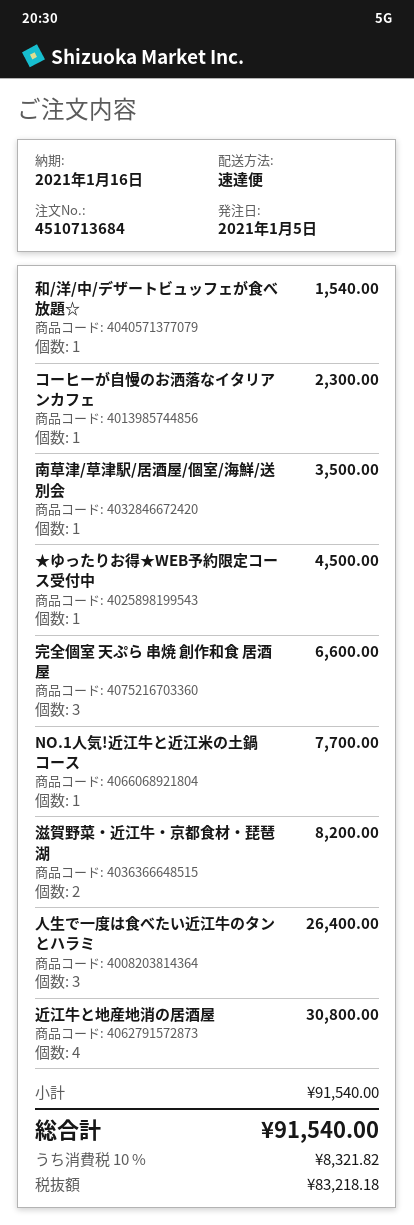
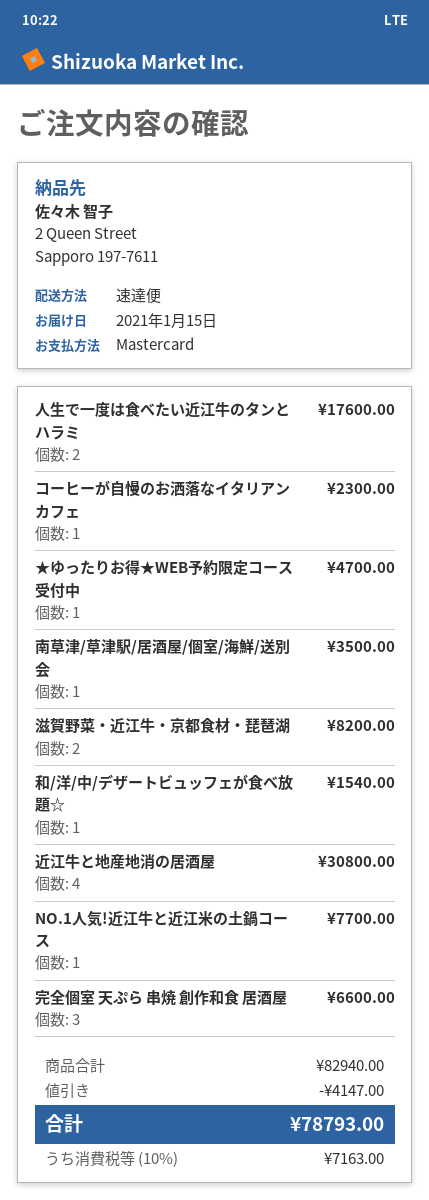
delivery date: 2021-01-16 -> 2021-01-15
★ゆったりお得★WEB予約限定コース受付中: 1 for 4500.00 -> 1 for 4700.00
人生で一度は食べたい近江牛のタンとハラミ: 3 for 26400.00 -> 2 for 17600.00
subtotal: 91540.00 -> 82940.00
discount: none -> 4147.00
tax: 10% = 8321.82 -> 10% = 7163.00
total: 91540.00 -> 78793.00

